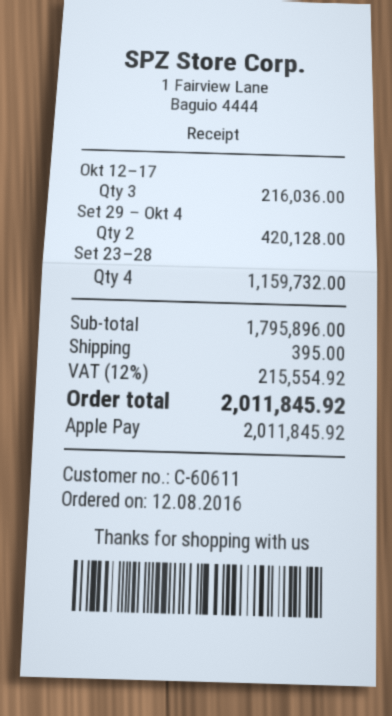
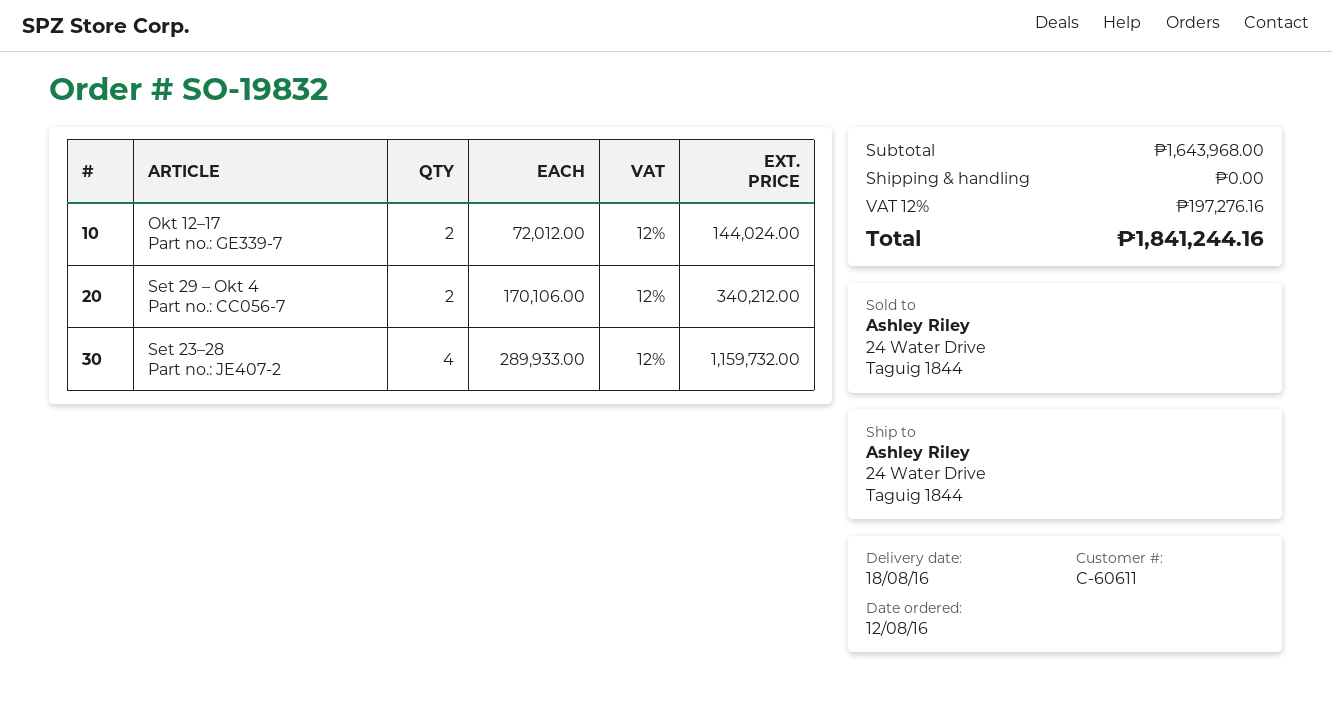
Okt 12–17: 3 for 216036.00 -> 2 for 144024.00
Set 29 – Okt 4: 2 for 420128.00 -> 2 for 340212.00
subtotal: 1795896.00 -> 1643968.00
shipping: 395.00 -> 0.00
tax: 12% = 215554.92 -> 12% = 197276.16
total: 2011845.92 -> 1841244.16

